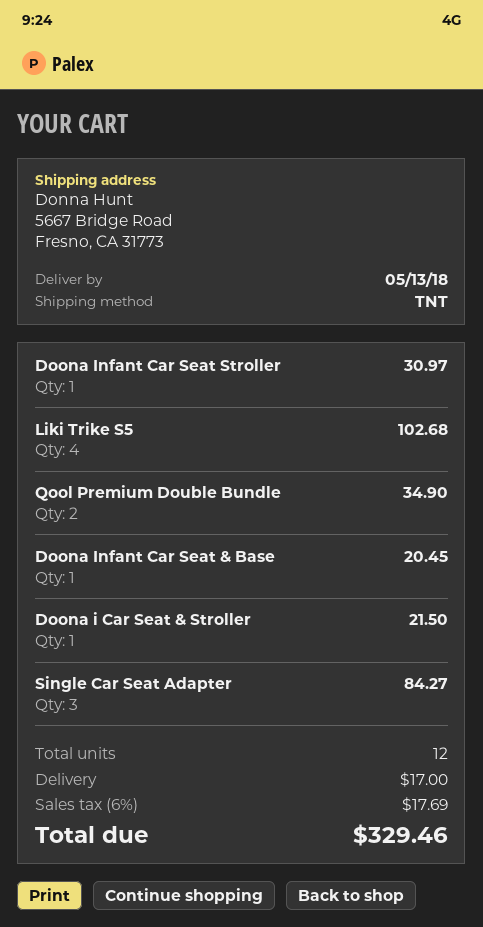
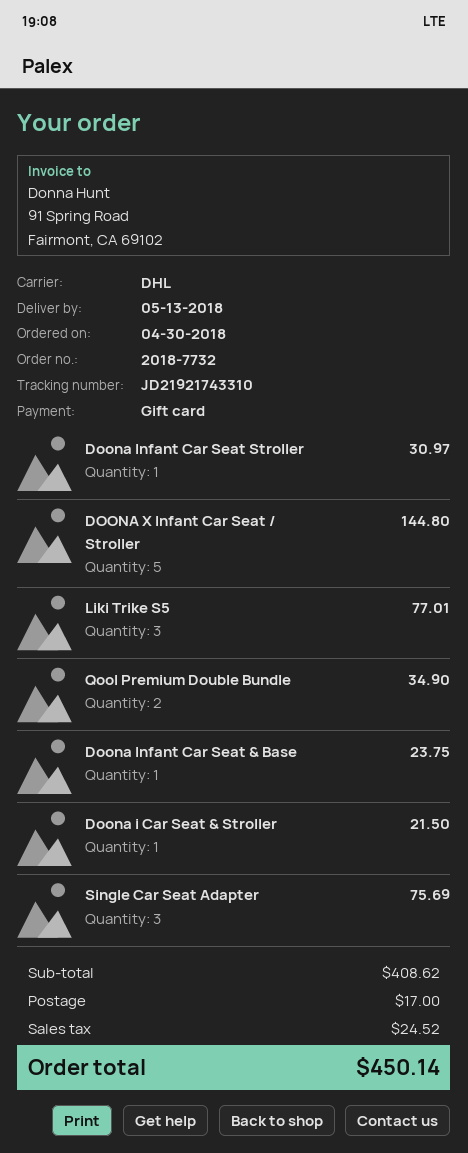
shipping method: TNT -> DHL
Liki Trike S5: 4 for 102.68 -> 3 for 77.01
Doona Infant Car Seat & Base: 1 for 20.45 -> 1 for 23.75
Single Car Seat Adapter: 3 for 84.27 -> 3 for 75.69
DOONA X Infant Car Seat / Stroller: none -> 5 for 144.80
tax: 17.69 -> 24.52
total: 329.46 -> 450.14

